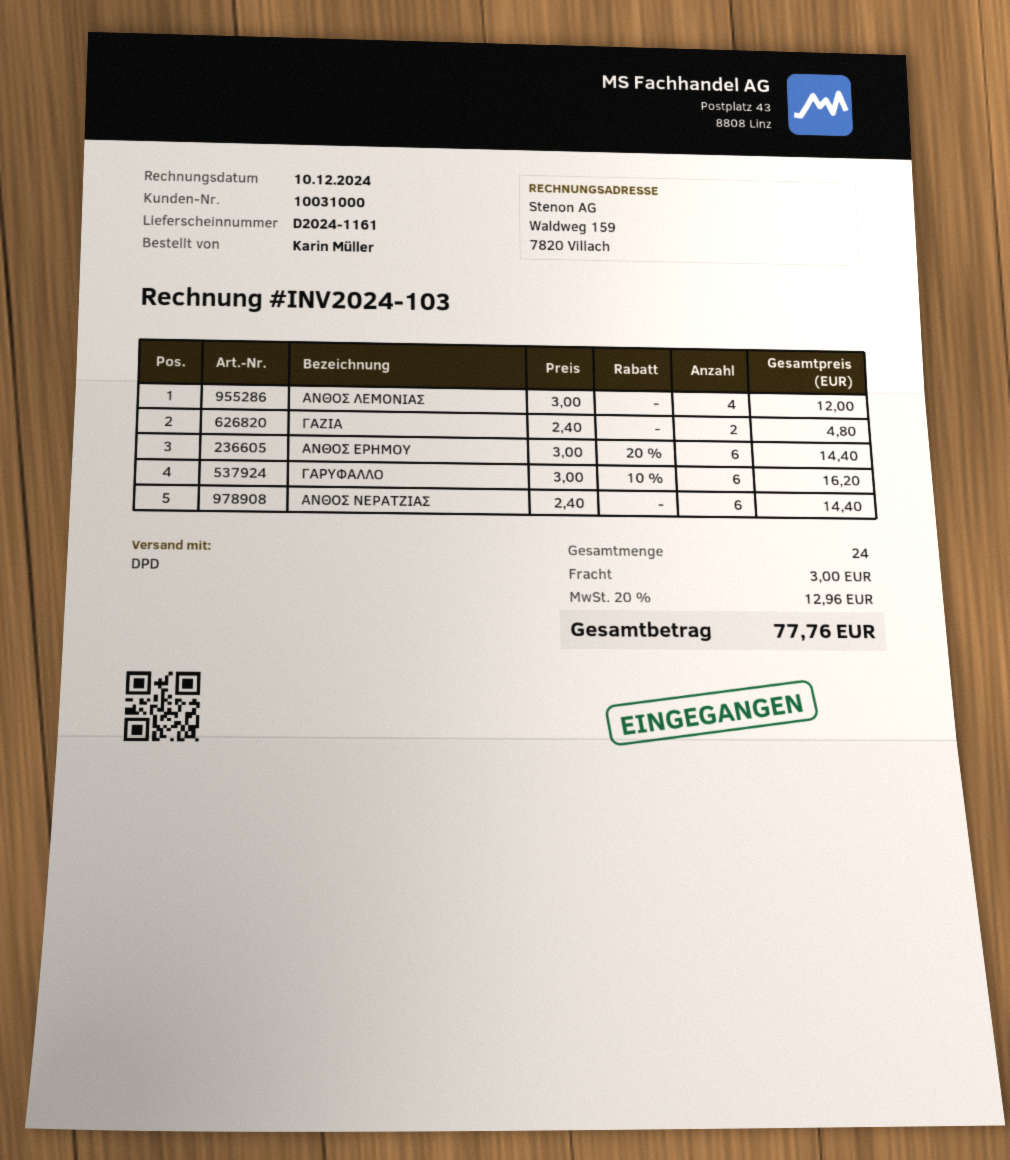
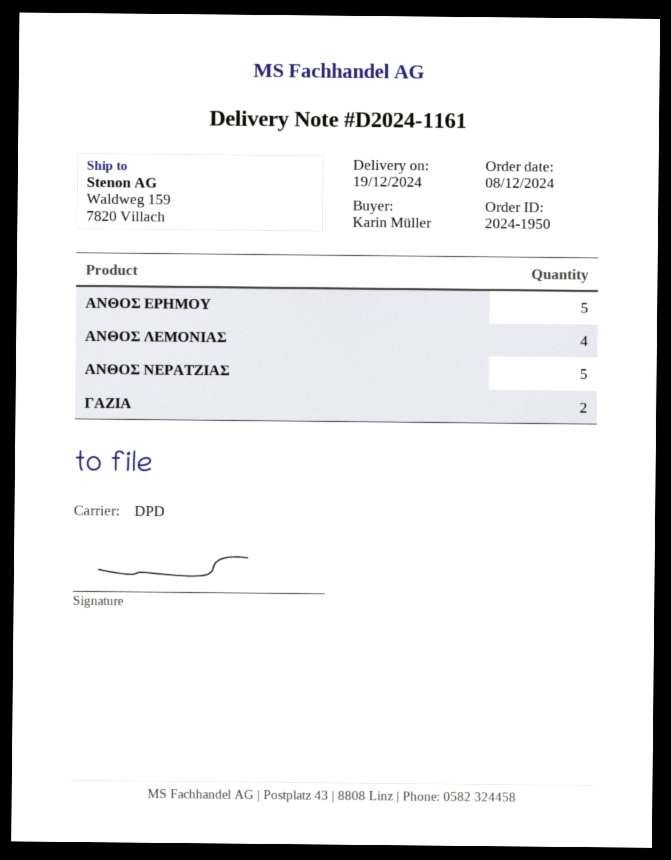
ΑΝΘΟΣ ΕΡΗΜΟΥ: 6 -> 5
ΓΑΡΥΦΑΛΛΟ: 6 -> none
ΑΝΘΟΣ ΝΕΡΑΤΖΙΑΣ: 6 -> 5

